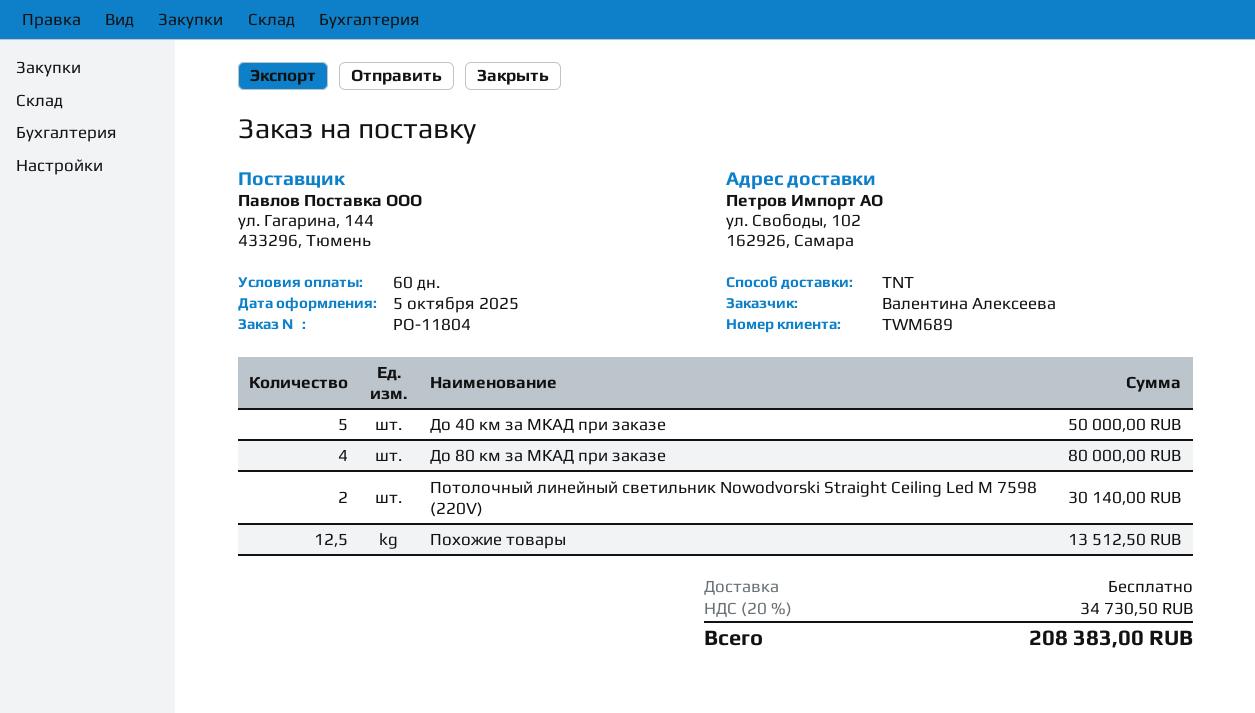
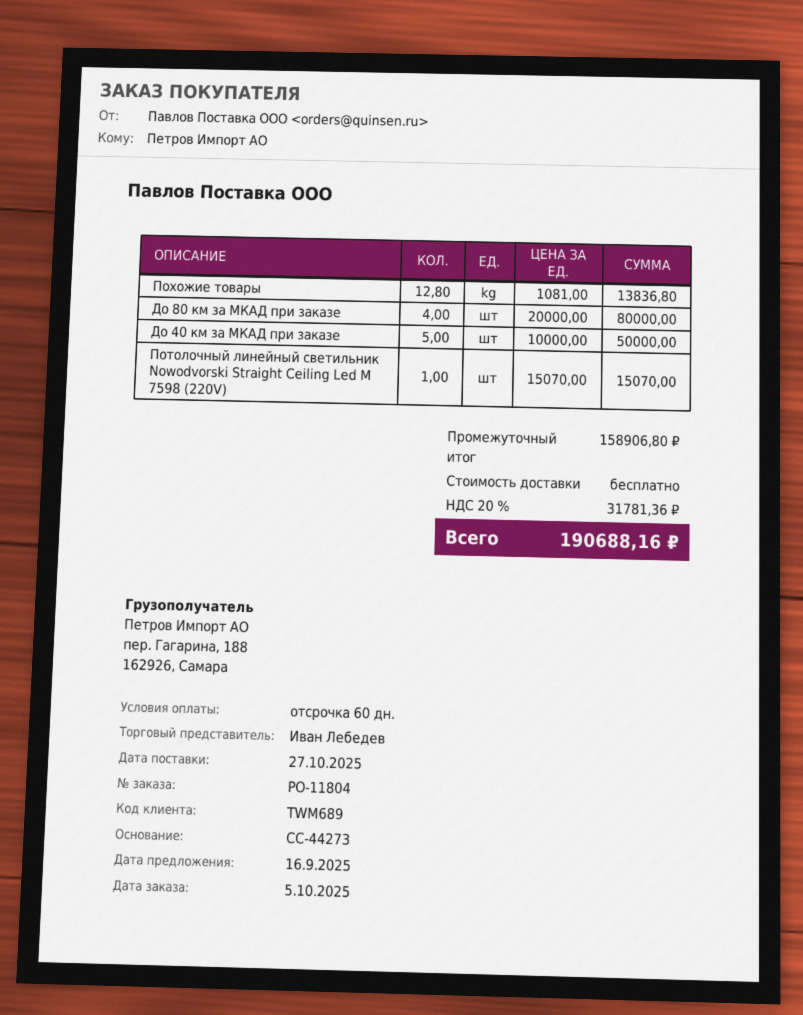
ship to: ул. Свободы, 102, 162926, Самара -> пер. Гагарина, 188, 162926, Самара
Потолочный линейный светильник Nowodvorski Straight Ceiling Led M 7598 (220V): 2 for 30140.00 -> 1 for 15070.00
Похожие товары: 12.5 for 13512.50 -> 12.8 for 13836.80
tax: 20% = 34730.50 -> 20% = 31781.36
total: 208383.00 -> 190688.16

